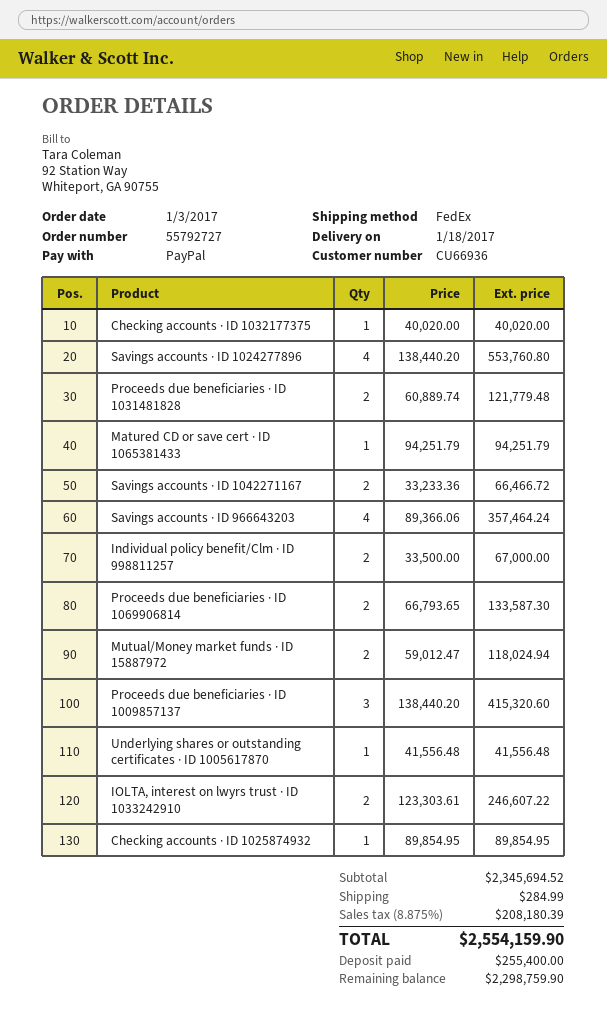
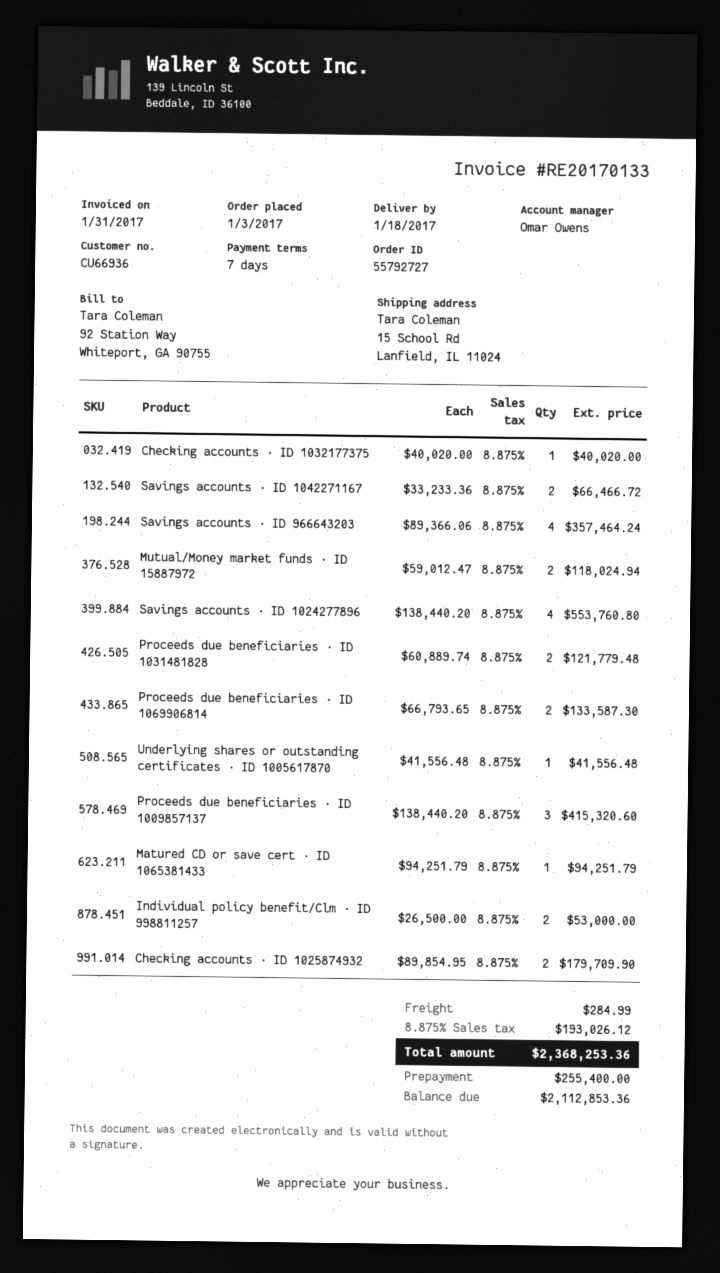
Individual policy benefit/Clm · ID 998811257: 2 x 33500.00 = 67000.00 -> 2 x 26500.00 = 53000.00
IOLTA, interest on lwyrs trust · ID 1033242910: 2 x 123303.61 = 246607.22 -> none
Checking accounts · ID 1025874932: 1 x 89854.95 = 89854.95 -> 2 x 89854.95 = 179709.90
tax: 8.875% = 208180.39 -> 8.875% = 193026.12
total: 2554159.90 -> 2368253.36
balance: 2298759.90 -> 2112853.36

